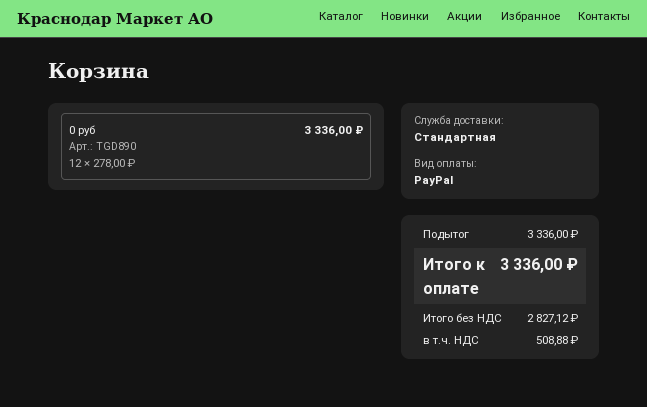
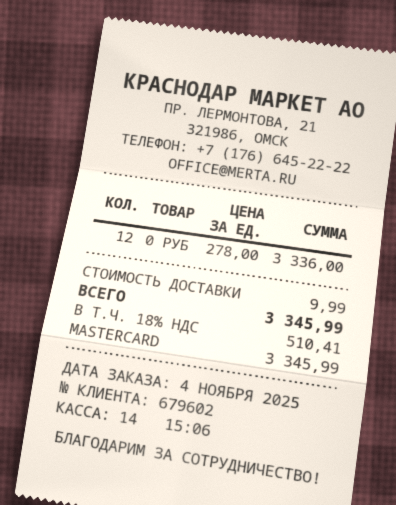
payment method: PayPal -> Mastercard
shipping: none -> 9.99
tax: 508.88 -> 510.41
total: 3336.00 -> 3345.99

